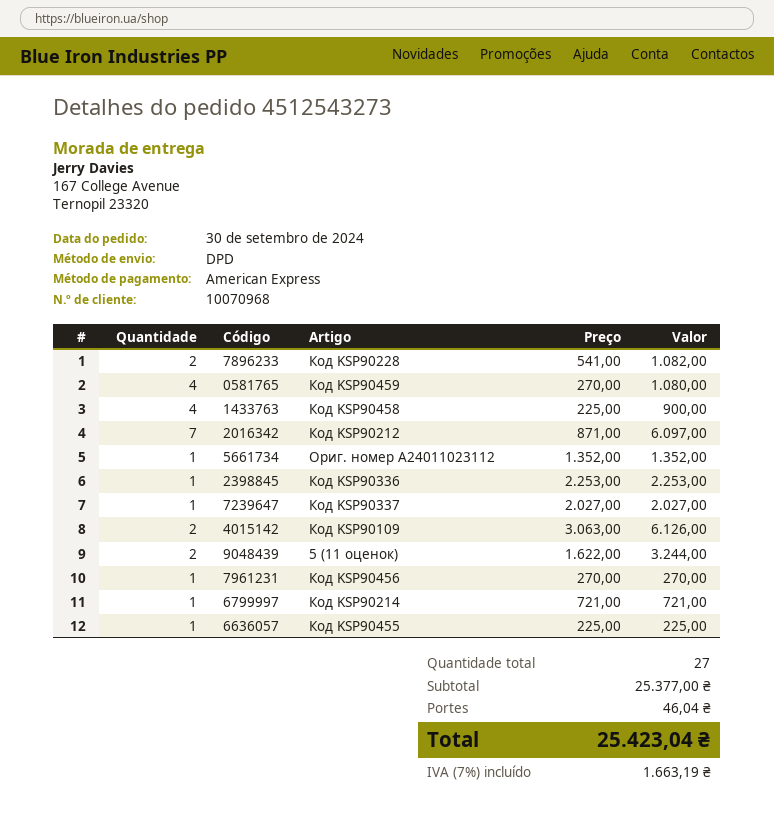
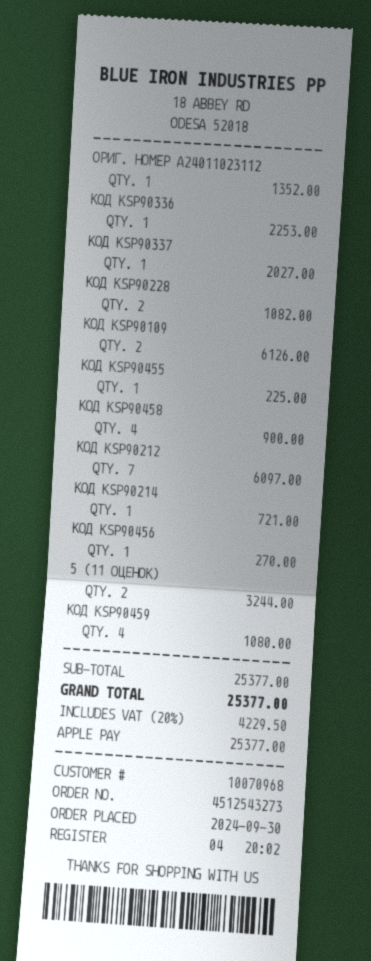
payment method: American Express -> Apple Pay
shipping: 46.04 -> none
tax: 7% = 1663.19 -> 20% = 4229.50
total: 25423.04 -> 25377.00

